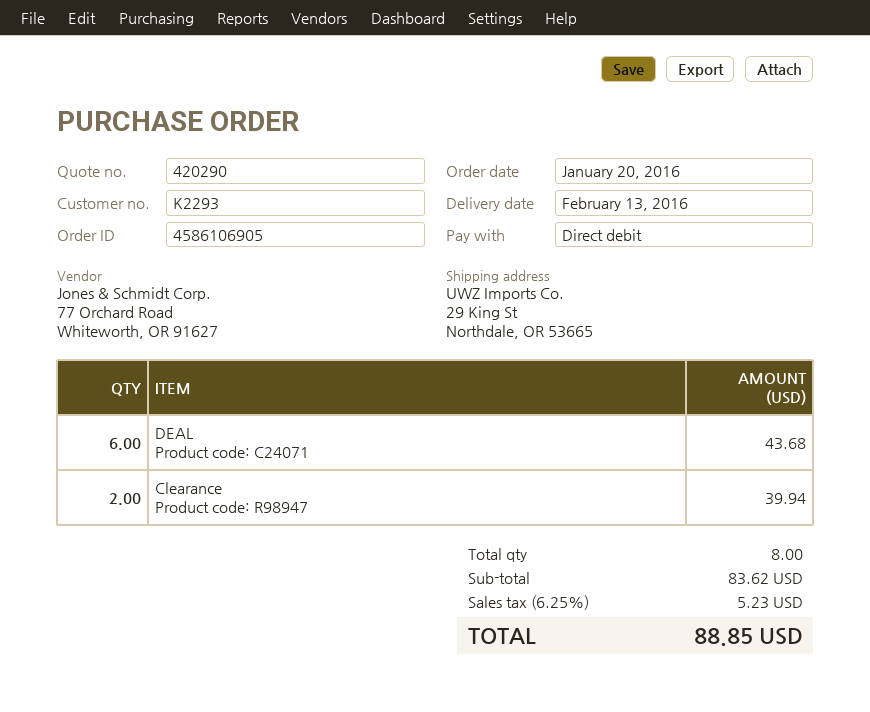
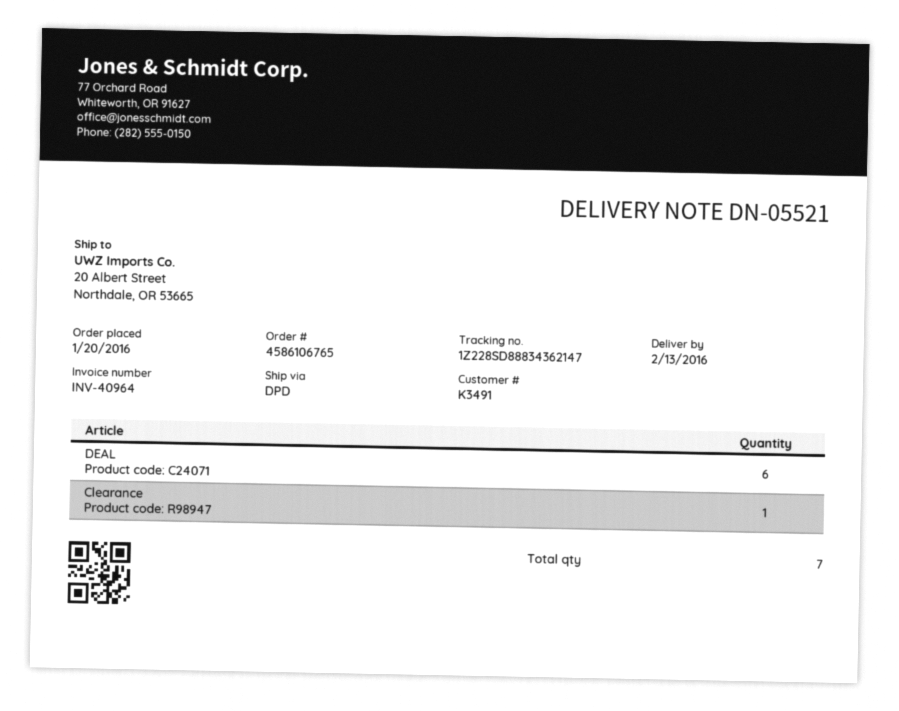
order number: 4586106905 -> 4586106765
customer number: K2293 -> K3491
ship to: 29 King St, Northdale, OR 53665 -> 20 Albert Street, Northdale, OR 53665
Clearance: 2 -> 1
total quantity: 8 -> 7

